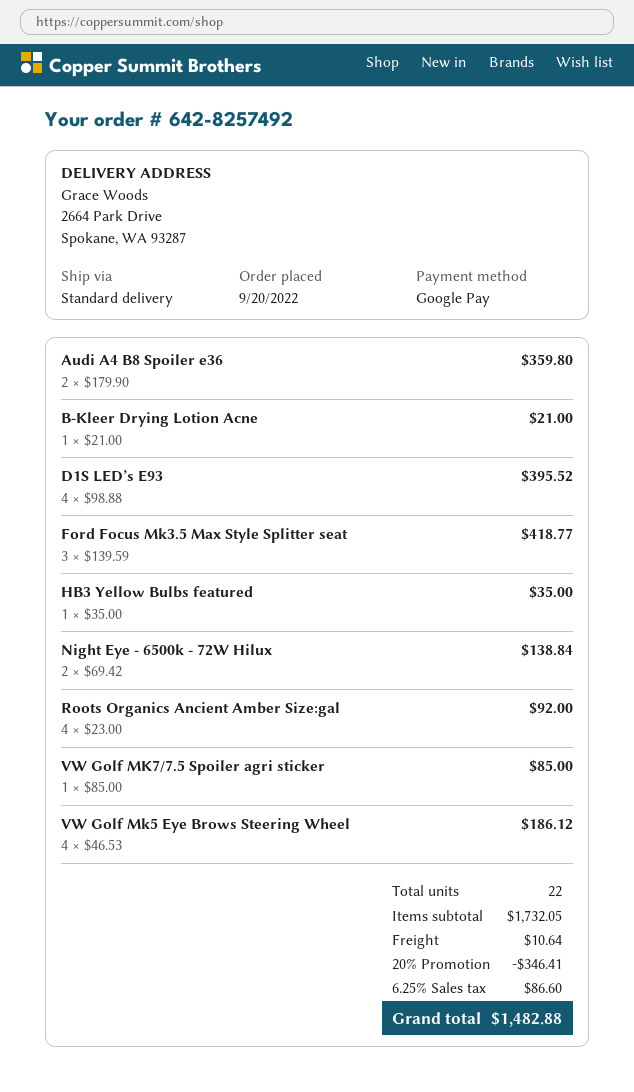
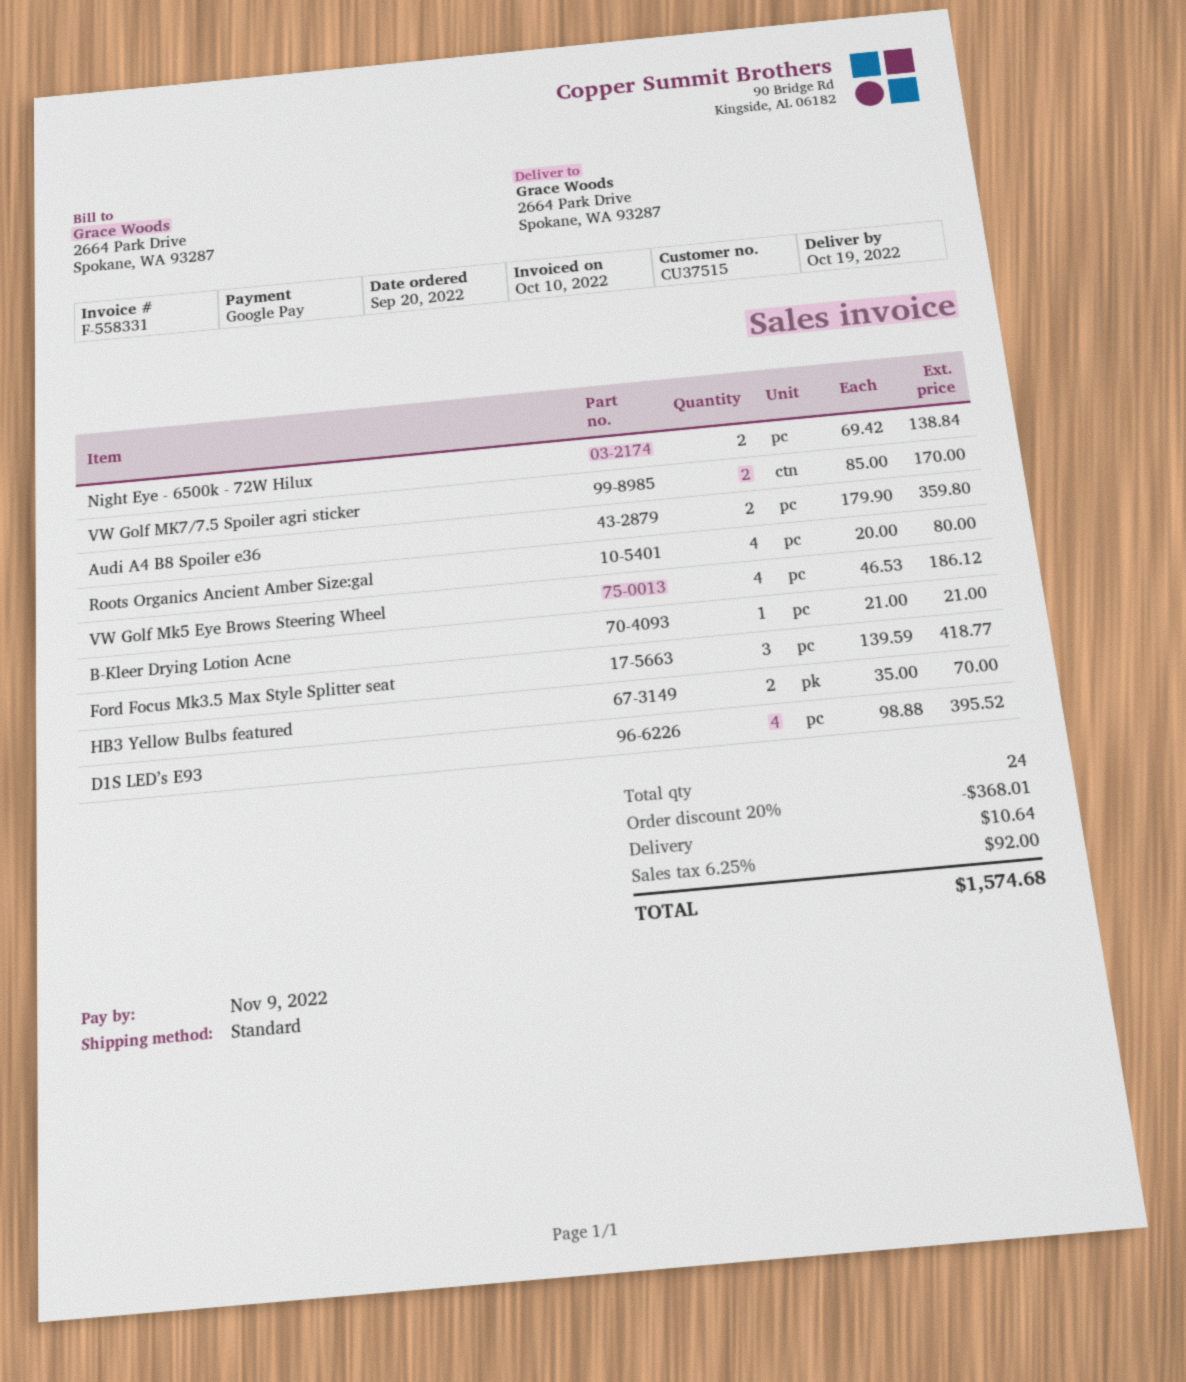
HB3 Yellow Bulbs featured: 1 x 35.00 = 35.00 -> 2 x 35.00 = 70.00
Roots Organics Ancient Amber Size:gal: 4 x 23.00 = 92.00 -> 4 x 20.00 = 80.00
VW Golf MK7/7.5 Spoiler agri sticker: 1 x 85.00 = 85.00 -> 2 x 85.00 = 170.00
total quantity: 22 -> 24
discount: 20% = 346.41 -> 20% = 368.01
tax: 6.25% = 86.60 -> 6.25% = 92.00
total: 1482.88 -> 1574.68

